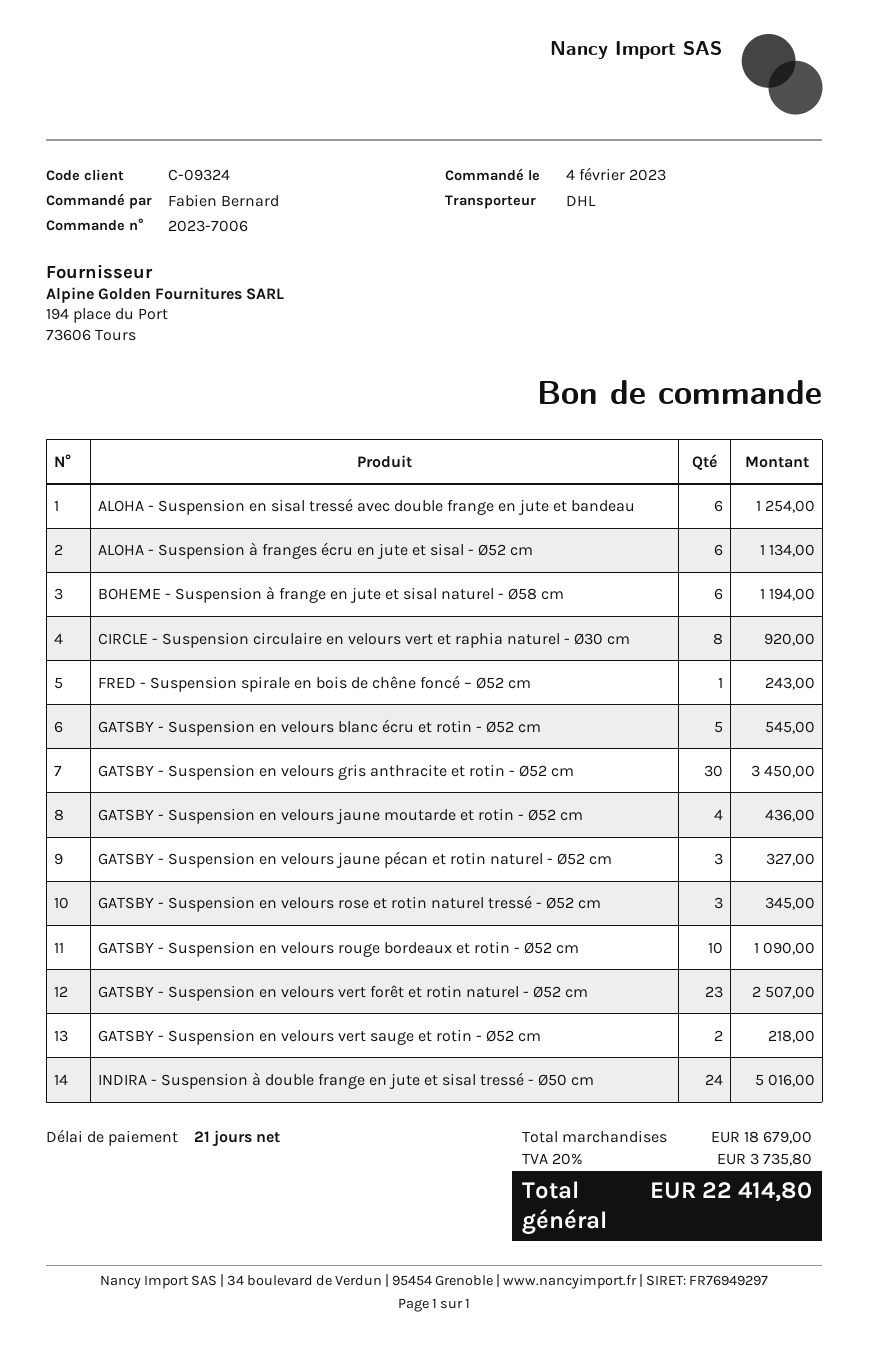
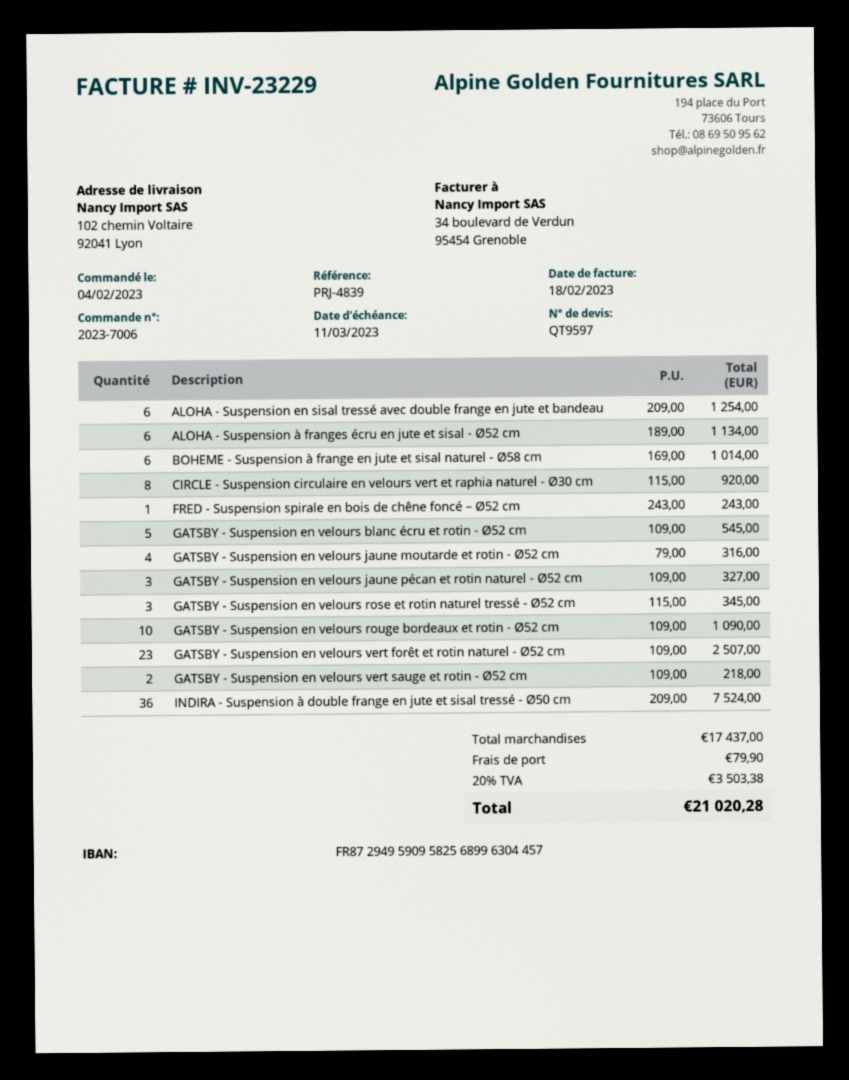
BOHEME - Suspension à frange en jute et sisal naturel - Ø58 cm: 6 for 1194.00 -> 6 for 1014.00
GATSBY - Suspension en velours gris anthracite et rotin - Ø52 cm: 30 for 3450.00 -> none
GATSBY - Suspension en velours jaune moutarde et rotin - Ø52 cm: 4 for 436.00 -> 4 for 316.00
INDIRA - Suspension à double frange en jute et sisal tressé - Ø50 cm: 24 for 5016.00 -> 36 for 7524.00
subtotal: 18679.00 -> 17437.00
shipping: none -> 79.90
tax: 20% = 3735.80 -> 20% = 3503.38
total: 22414.80 -> 21020.28

